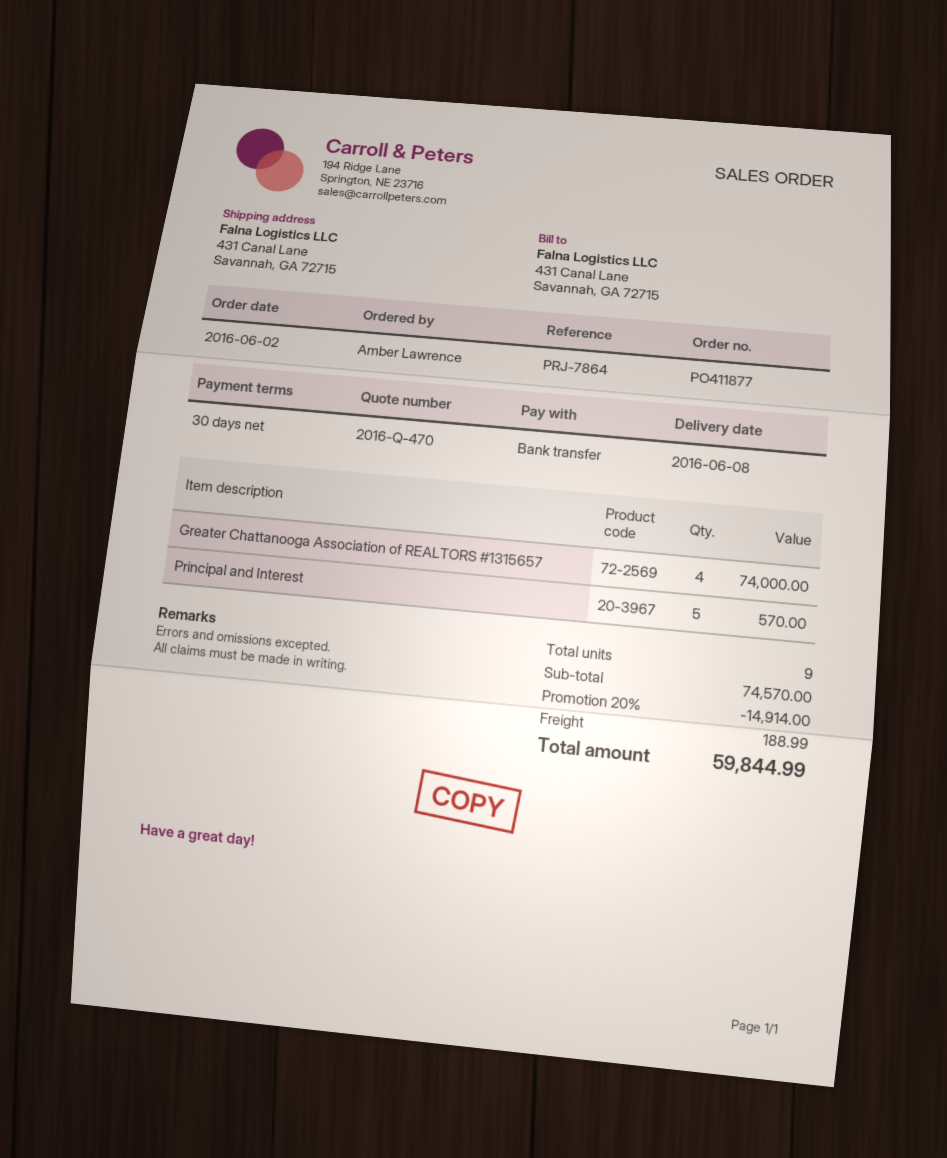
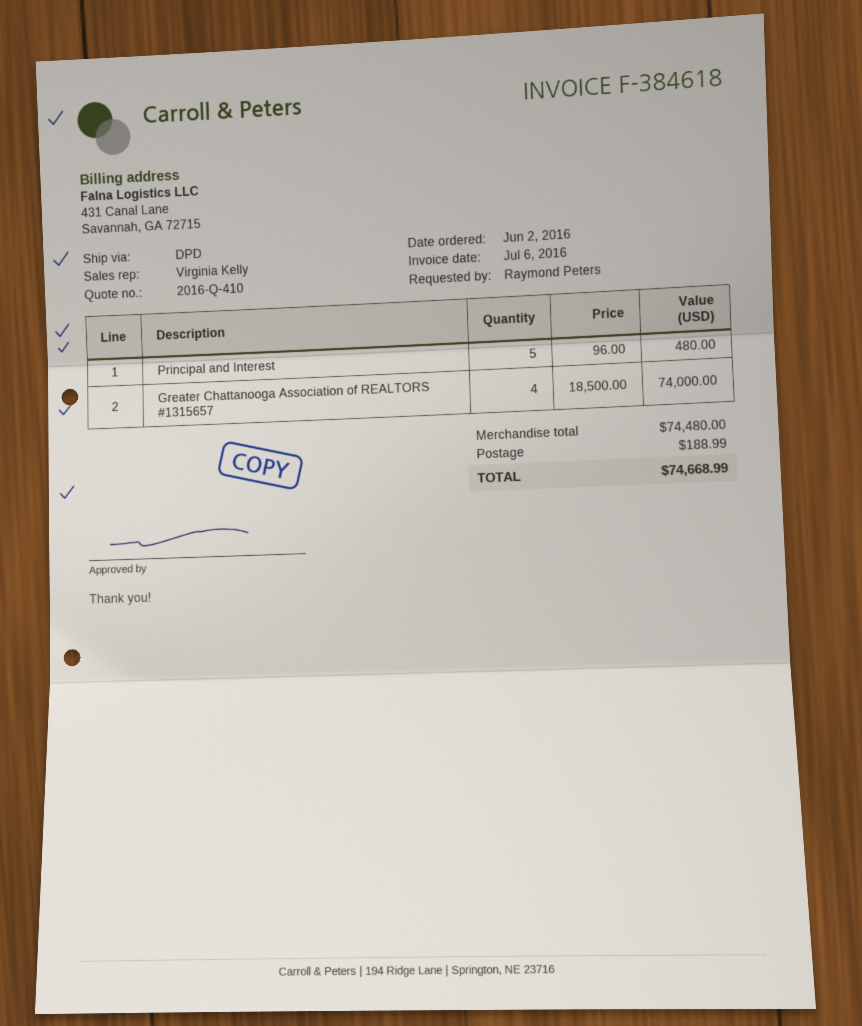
quote number: 2016-Q-470 -> 2016-Q-410
ordered by: Amber Lawrence -> Raymond Peters
Principal and Interest: 5 for 570.00 -> 5 for 480.00
subtotal: 74570.00 -> 74480.00
discount: 20% = 14914.00 -> none
total: 59844.99 -> 74668.99

